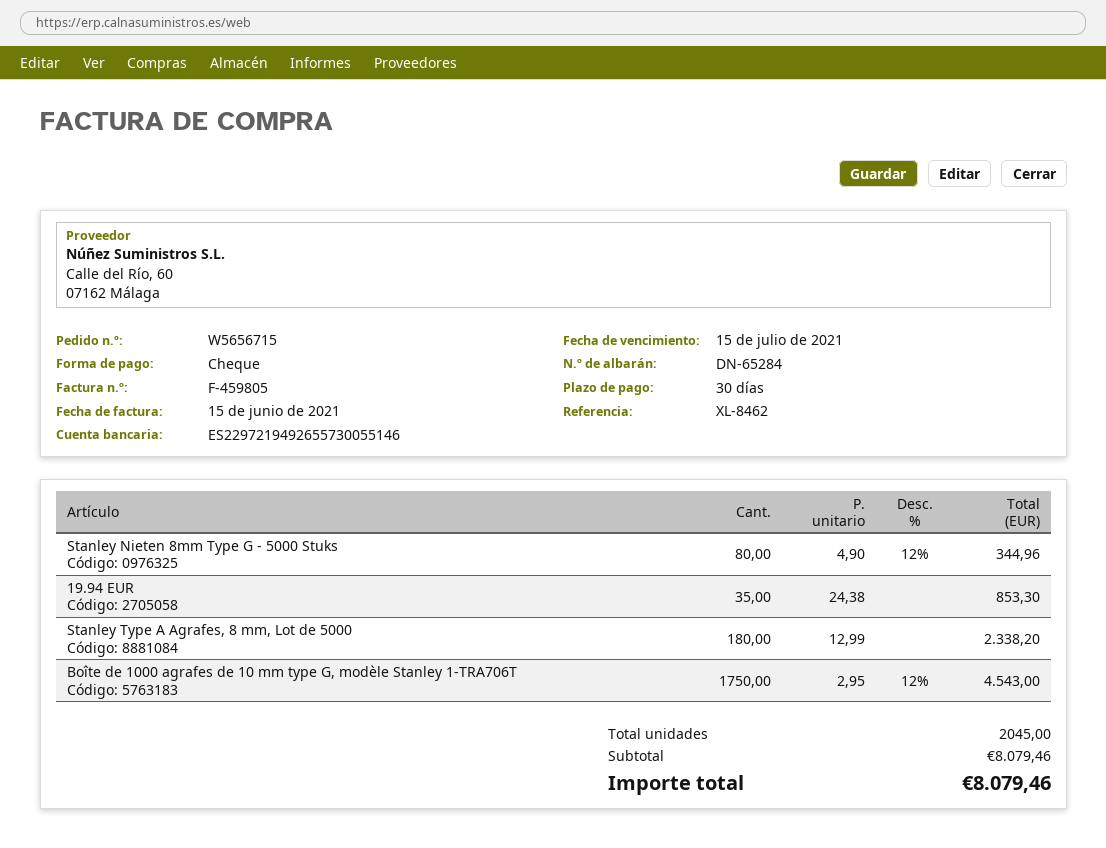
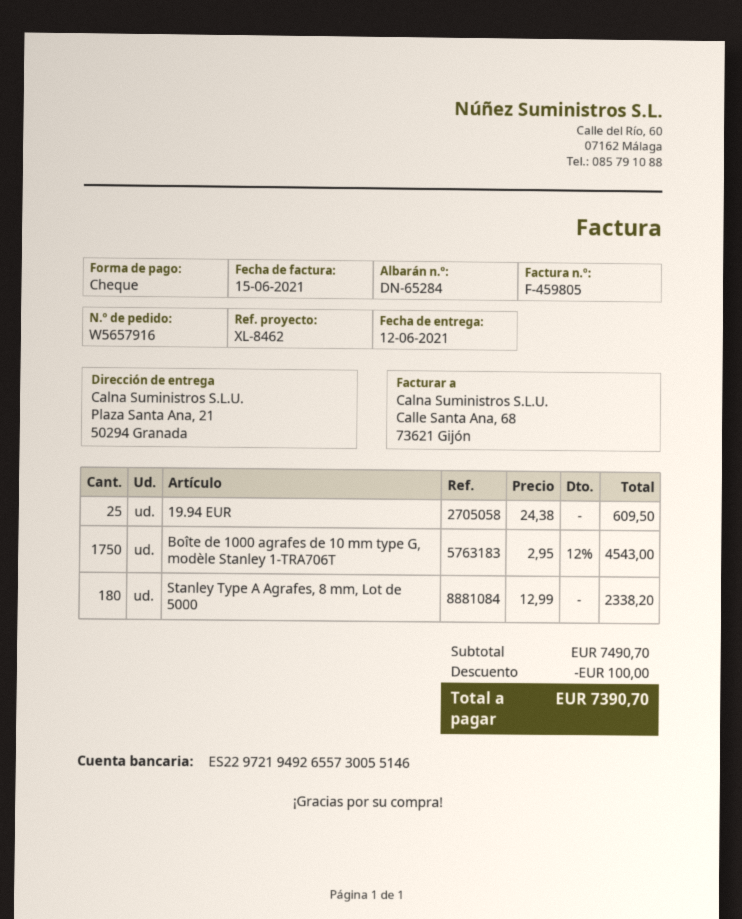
order number: W5656715 -> W5657916
Stanley Nieten 8mm Type G - 5000 Stuks: 80 x 4.90 - 12% = 344.96 -> none
19.94 EUR: 35 x 24.38 = 853.30 -> 25 x 24.38 = 609.50
subtotal: 8079.46 -> 7490.70
discount: none -> 100.00
total: 8079.46 -> 7390.70

